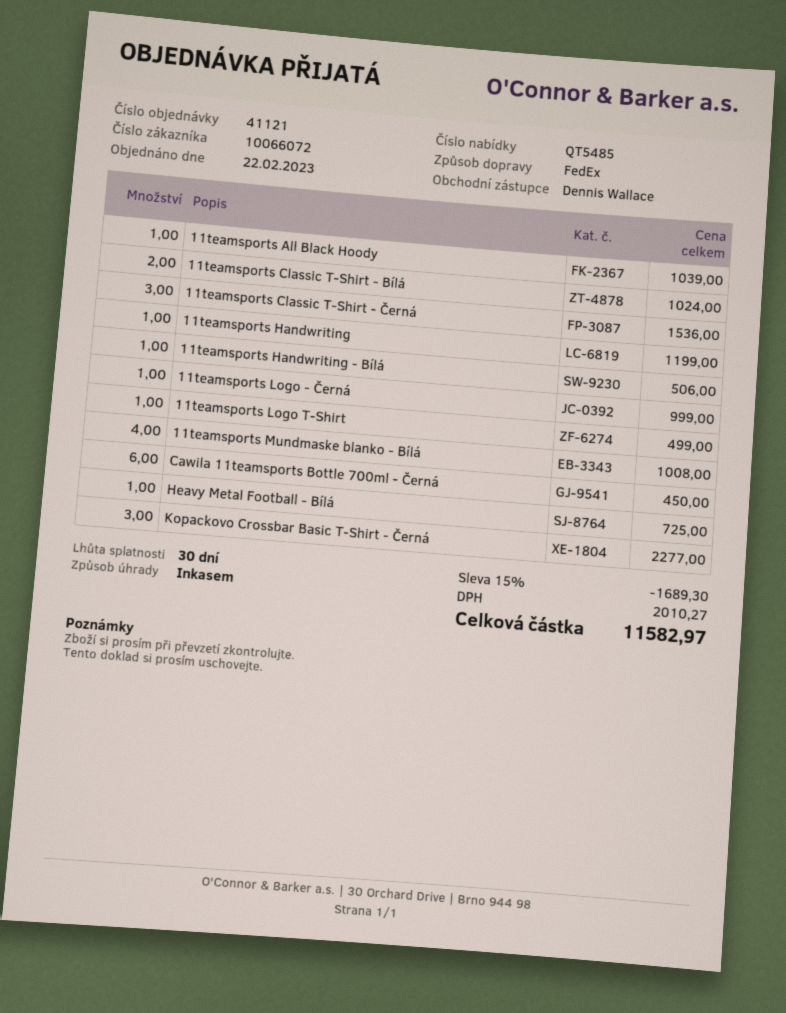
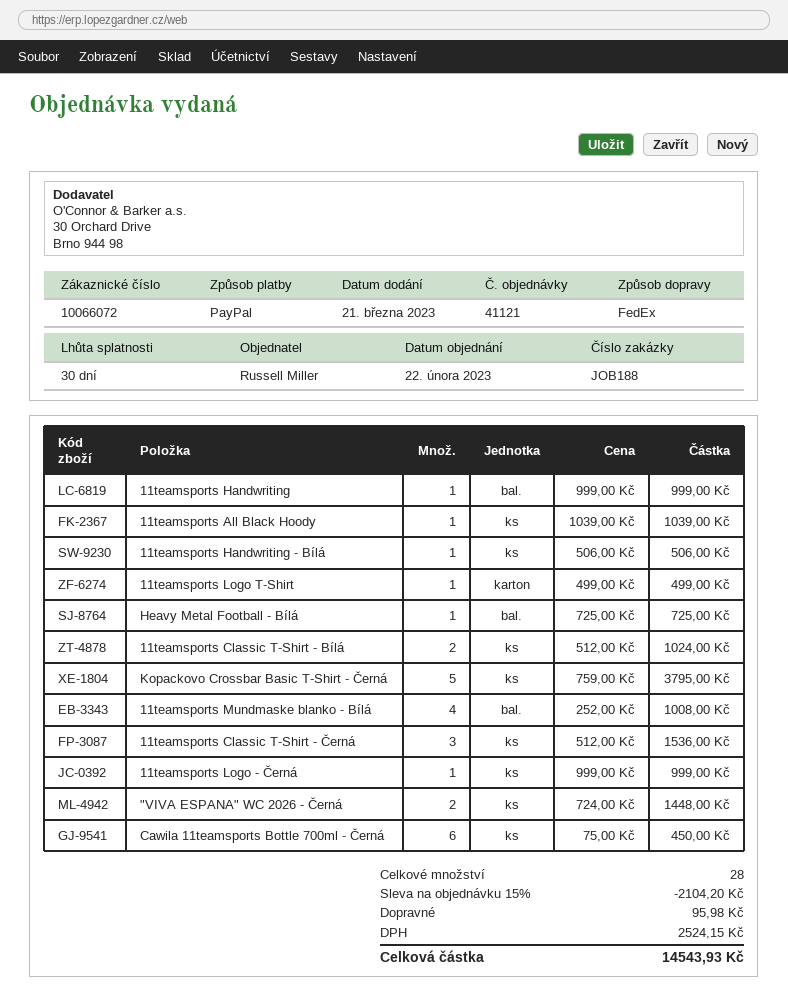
payment method: direct debit -> PayPal
11teamsports Handwriting: 1 for 1199.00 -> 1 for 999.00
Kopackovo Crossbar Basic T-Shirt - Černá: 3 for 2277.00 -> 5 for 3795.00
"VIVA ESPANA" WC 2026 - Černá: none -> 2 for 1448.00
discount: 15% = 1689.30 -> 15% = 2104.20
shipping: none -> 95.98
tax: 2010.27 -> 2524.15
total: 11582.97 -> 14543.93

